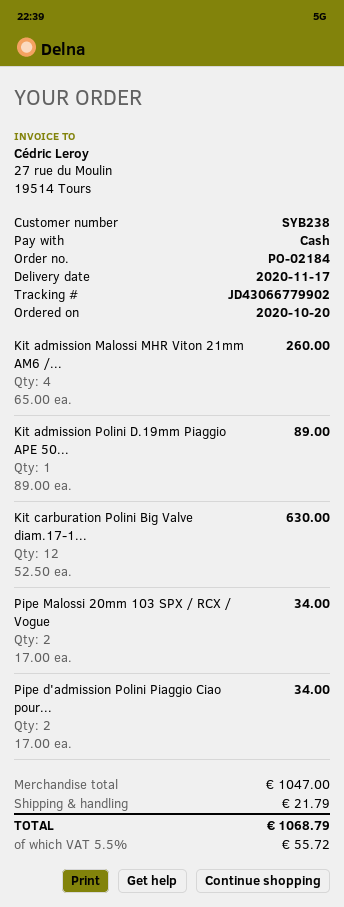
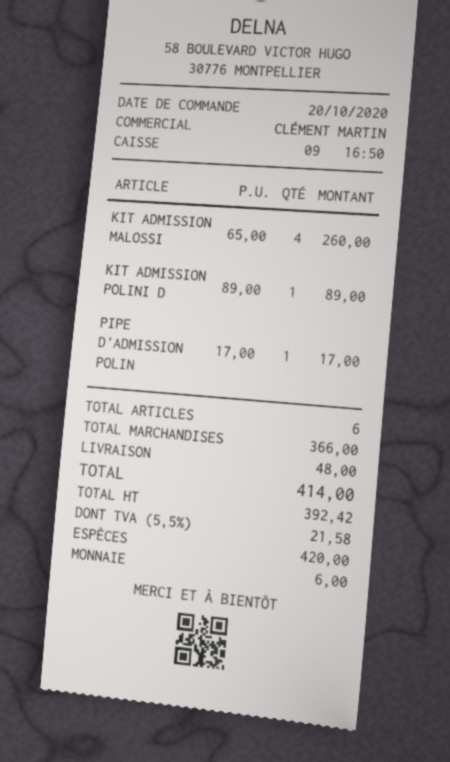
Kit carburation Polini Big Valve diam.17-1...: 12 x 52.50 = 630.00 -> none
Pipe Malossi 20mm 103 SPX / RCX / Vogue: 2 x 17.00 = 34.00 -> none
Pipe d'admission Polini Piaggio Ciao pour...: 2 x 17.00 = 34.00 -> 1 x 17.00 = 17.00
subtotal: 1047.00 -> 366.00
shipping: 21.79 -> 48.00
tax: 5.5% = 55.72 -> 5.5% = 21.58
total: 1068.79 -> 414.00

